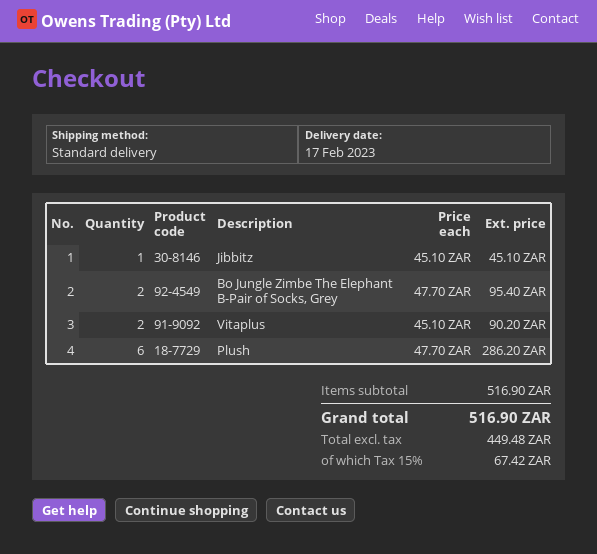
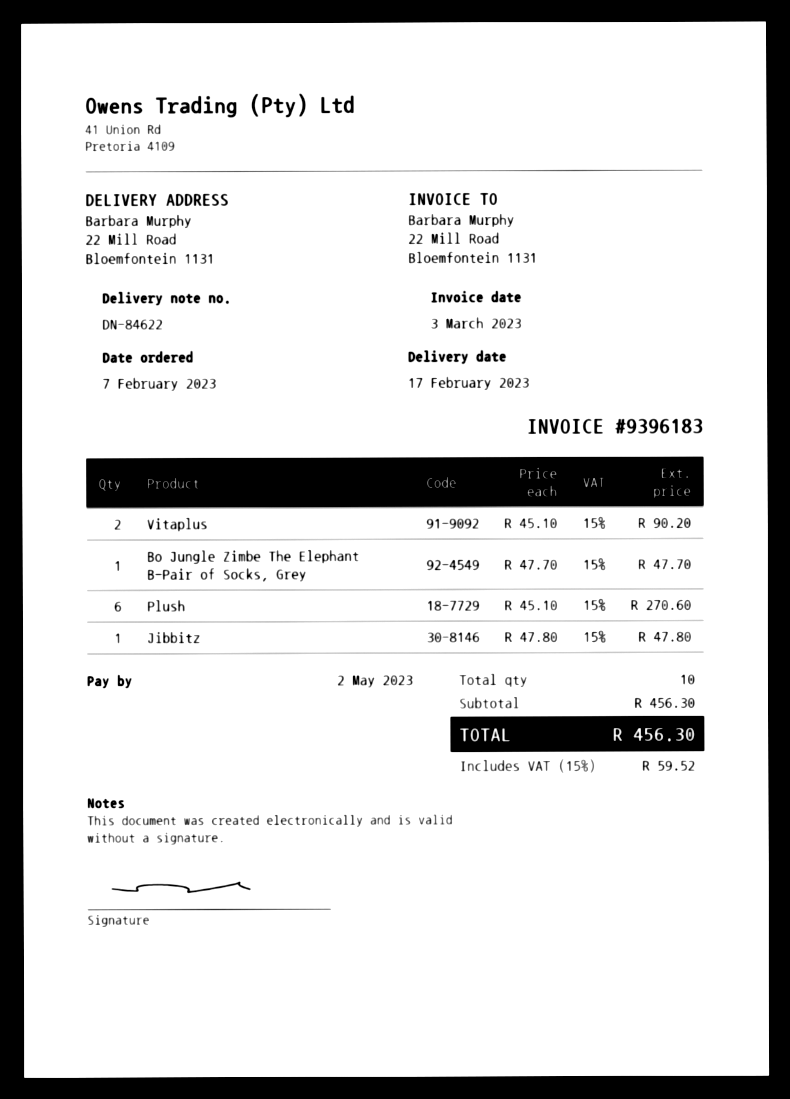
Jibbitz: 1 x 45.10 = 45.10 -> 1 x 47.80 = 47.80
Bo Jungle Zimbe The Elephant B-Pair of Socks, Grey: 2 x 47.70 = 95.40 -> 1 x 47.70 = 47.70
Plush: 6 x 47.70 = 286.20 -> 6 x 45.10 = 270.60
subtotal: 516.90 -> 456.30
tax: 15% = 67.42 -> 15% = 59.52
total: 516.90 -> 456.30

